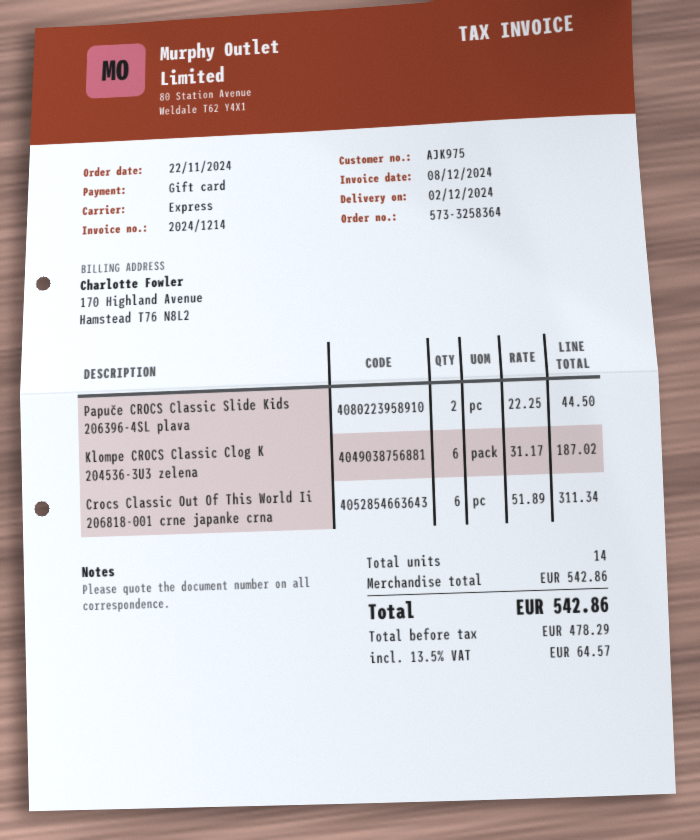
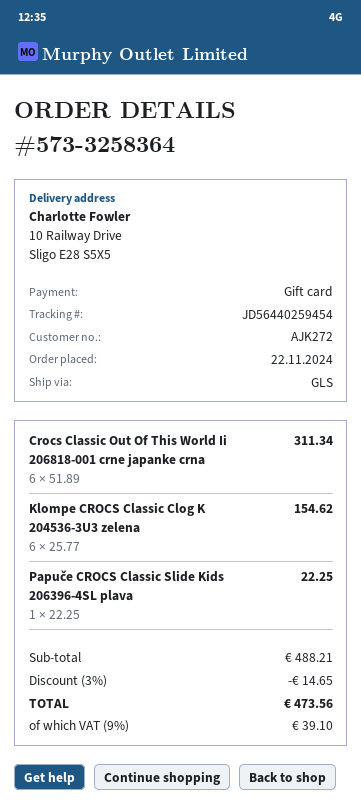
customer number: AJK975 -> AJK272
shipping method: express -> GLS
Papuče CROCS Classic Slide Kids 206396-4SL plava: 2 x 22.25 = 44.50 -> 1 x 22.25 = 22.25
Klompe CROCS Classic Clog K 204536-3U3 zelena: 6 x 31.17 = 187.02 -> 6 x 25.77 = 154.62
subtotal: 542.86 -> 488.21
discount: none -> 3% = 14.65
tax: 13.5% = 64.57 -> 9% = 39.10
total: 542.86 -> 473.56

